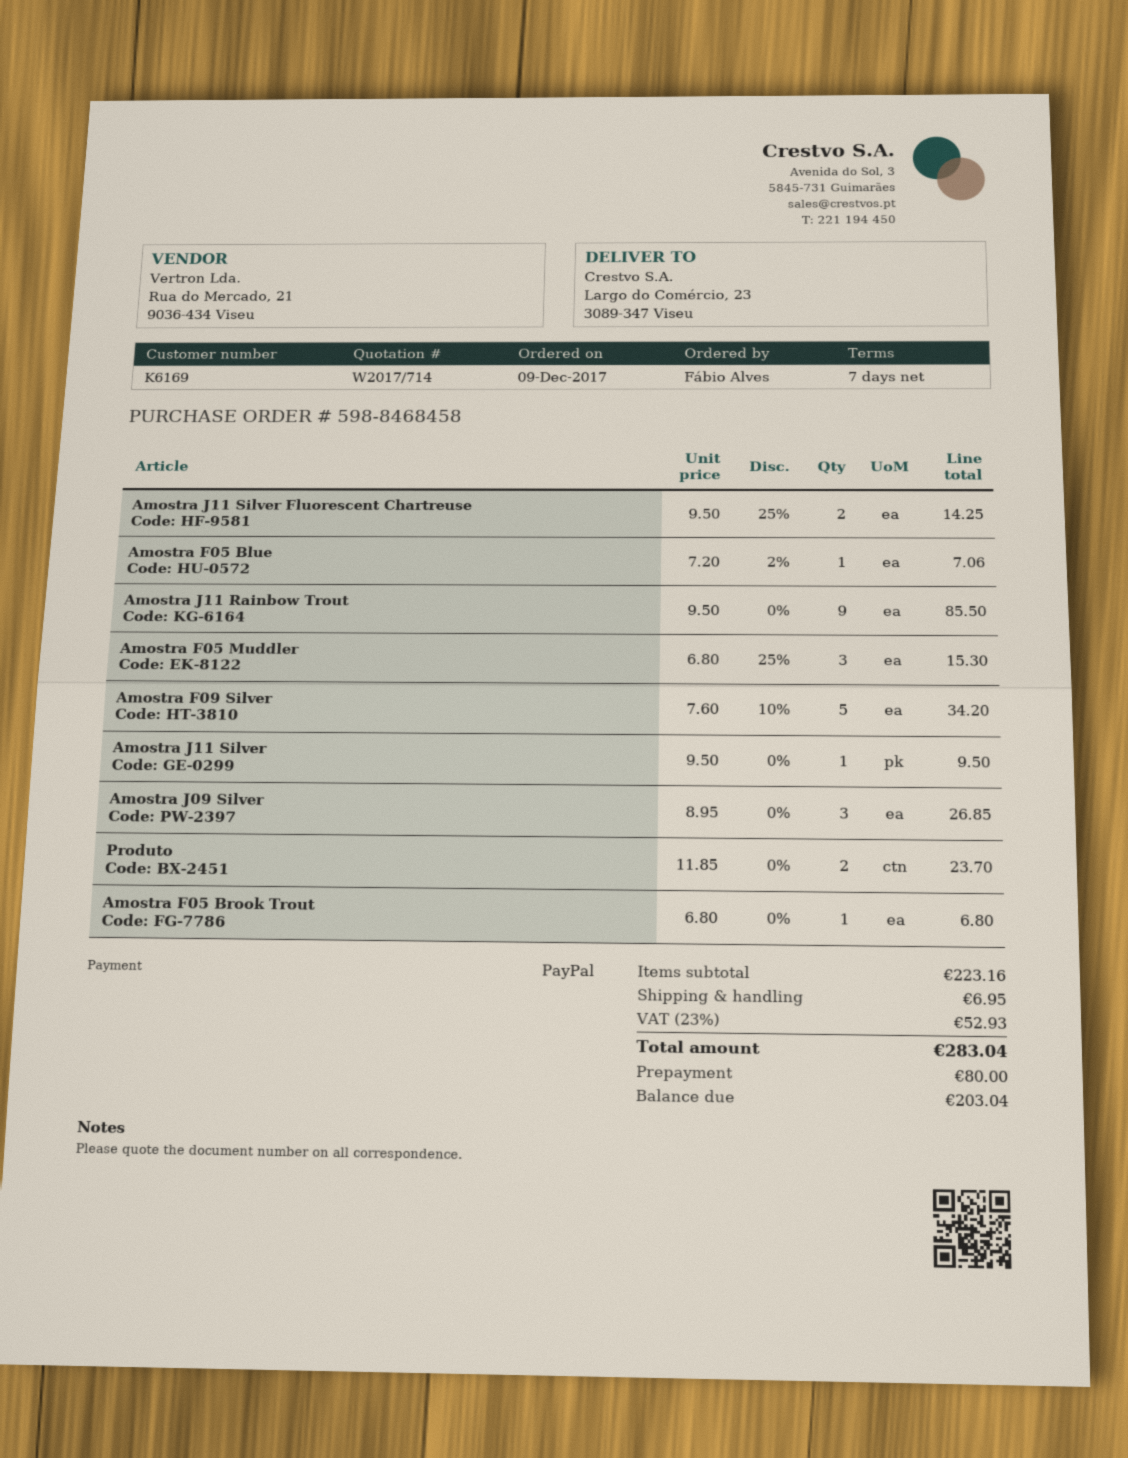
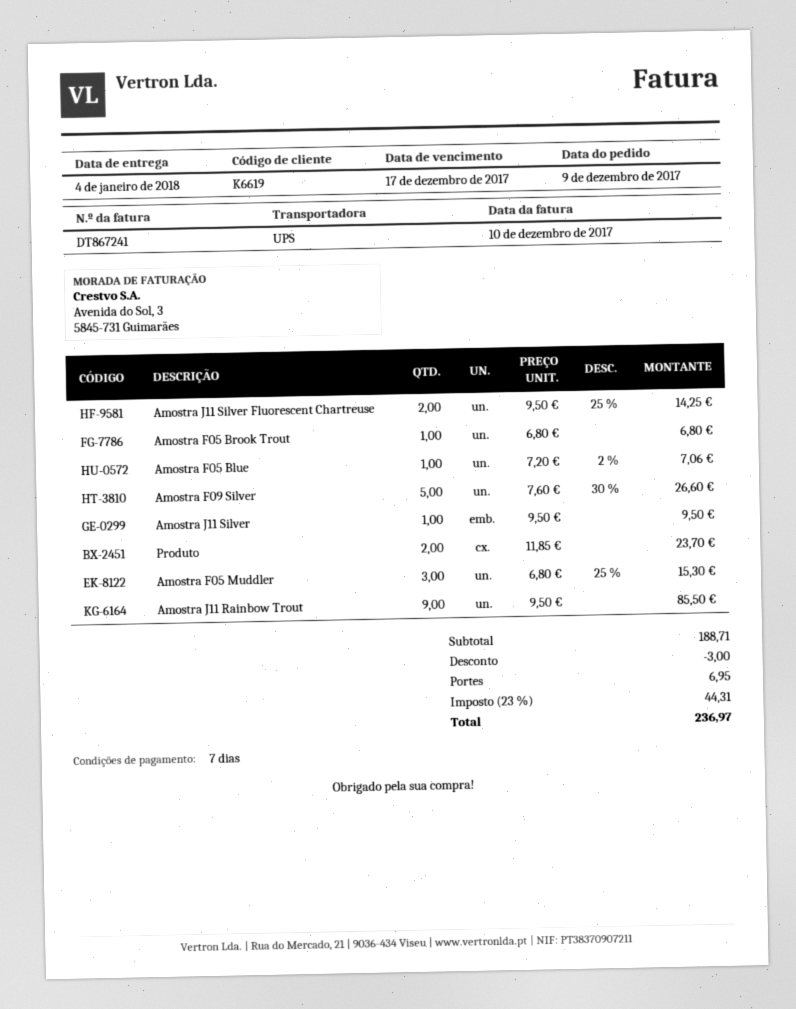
customer number: K6169 -> K6619
Amostra F09 Silver: 5 x 7.60 - 10% = 34.20 -> 5 x 7.60 - 30% = 26.60
Amostra J09 Silver: 3 x 8.95 = 26.85 -> none
subtotal: 223.16 -> 188.71
discount: none -> 3.00
tax: 23% = 52.93 -> 23% = 44.31
total: 283.04 -> 236.97

